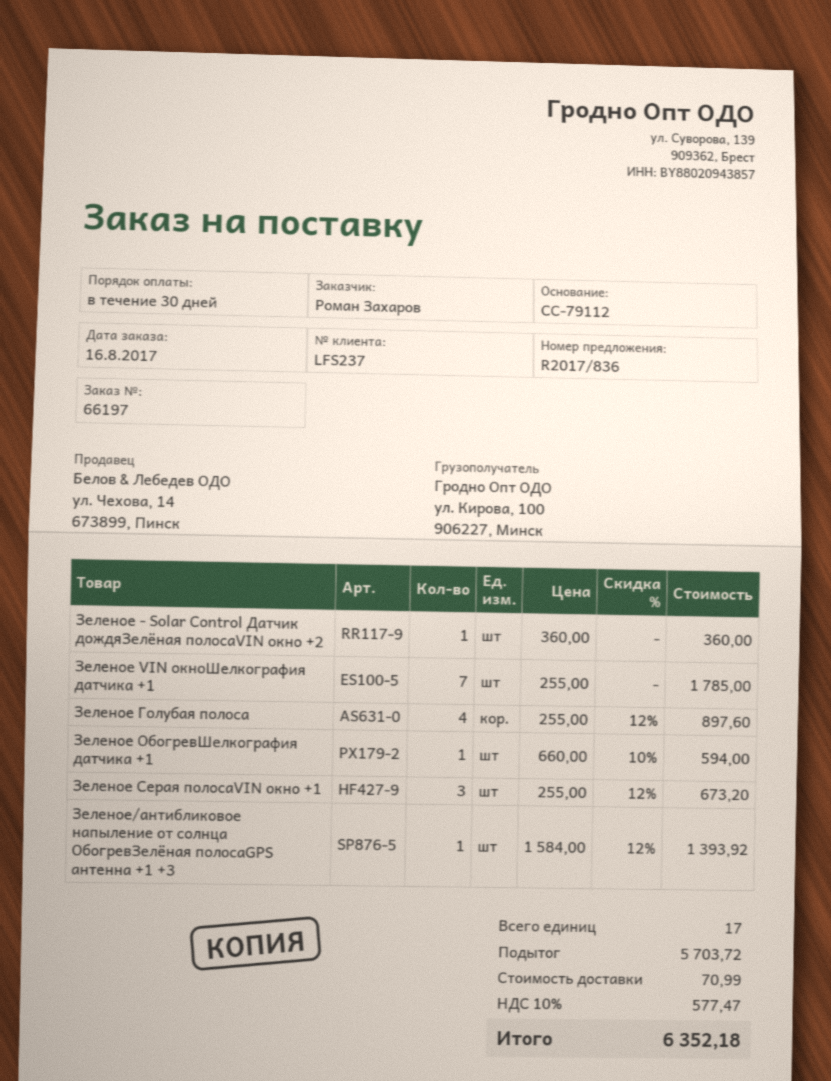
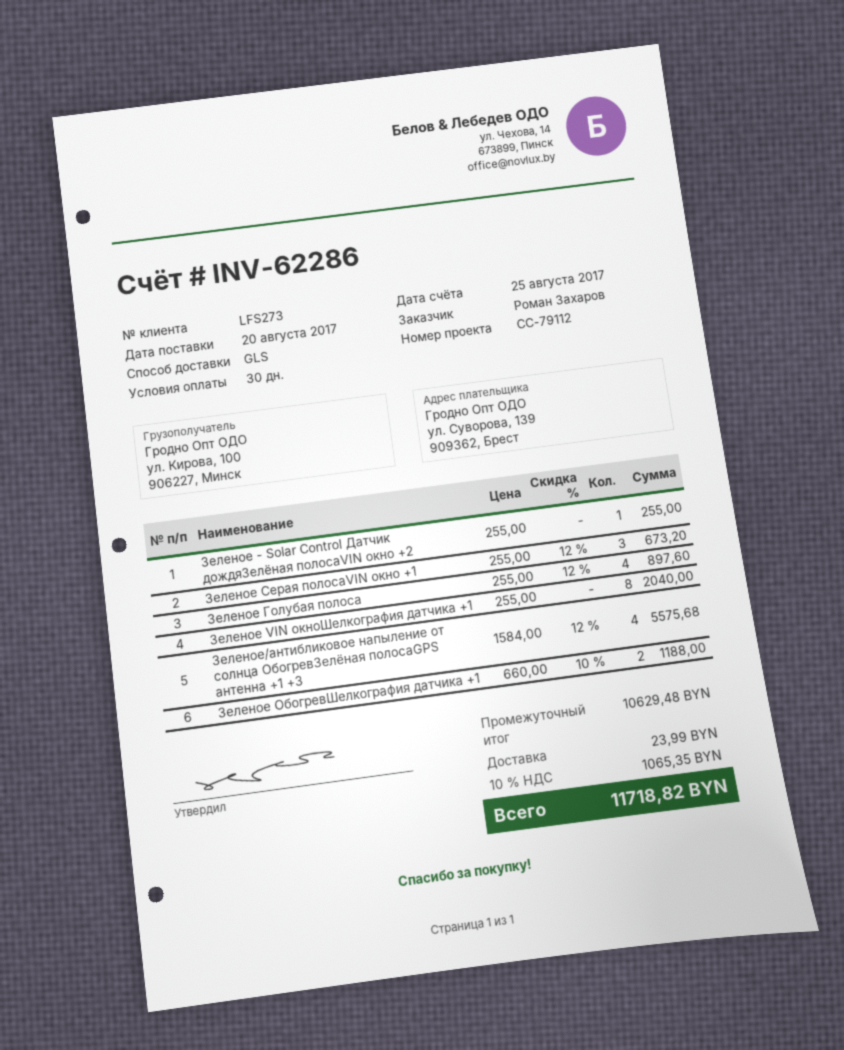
customer number: LFS237 -> LFS273
Зеленое - Solar Control Датчик дождяЗелёная полосаVIN окно +2: 1 x 360.00 = 360.00 -> 1 x 255.00 = 255.00
Зеленое VIN окноШелкография датчика +1: 7 x 255.00 = 1785.00 -> 8 x 255.00 = 2040.00
Зеленое ОбогревШелкография датчика +1: 1 x 660.00 - 10% = 594.00 -> 2 x 660.00 - 10% = 1188.00
Зеленое/антибликовое напыление от солнца ОбогревЗелёная полосаGPS антенна +1 +3: 1 x 1584.00 - 12% = 1393.92 -> 4 x 1584.00 - 12% = 5575.68
subtotal: 5703.72 -> 10629.48
shipping: 70.99 -> 23.99
tax: 10% = 577.47 -> 10% = 1065.35
total: 6352.18 -> 11718.82

